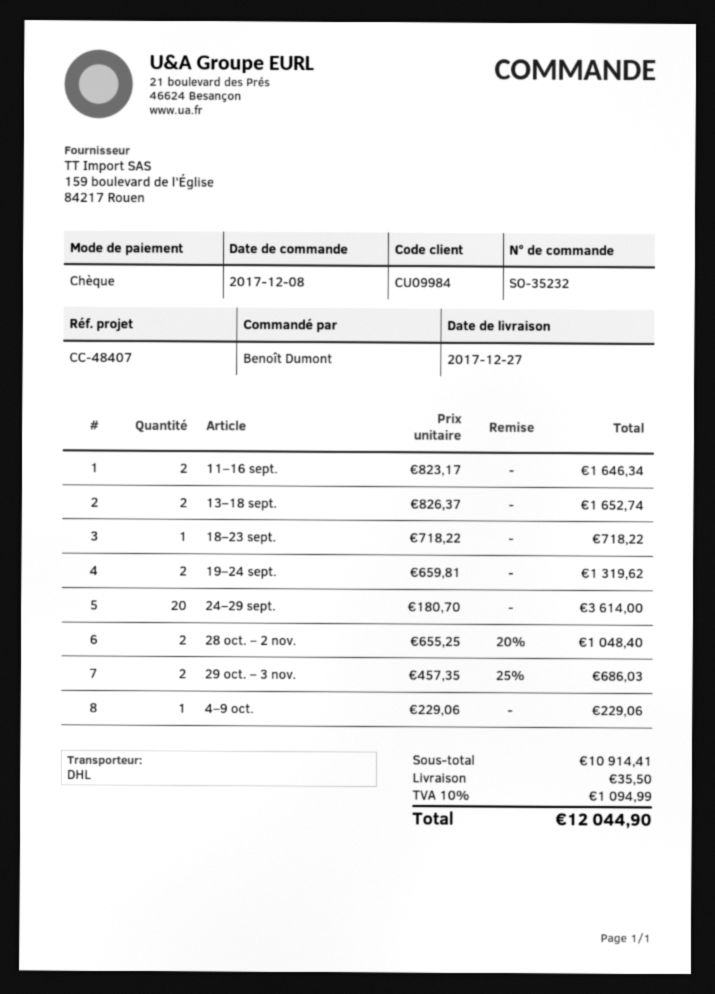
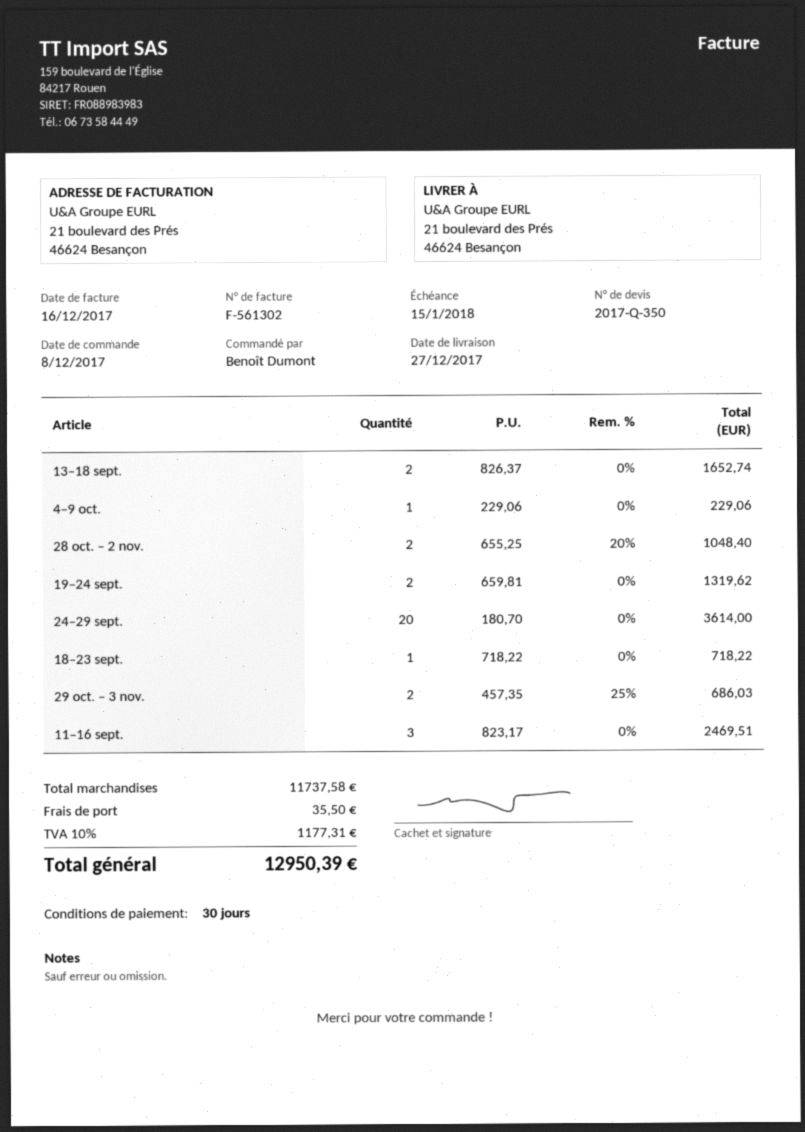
11–16 sept.: 2 x 823.17 = 1646.34 -> 3 x 823.17 = 2469.51
subtotal: 10914.41 -> 11737.58
tax: 10% = 1094.99 -> 10% = 1177.31
total: 12044.90 -> 12950.39

